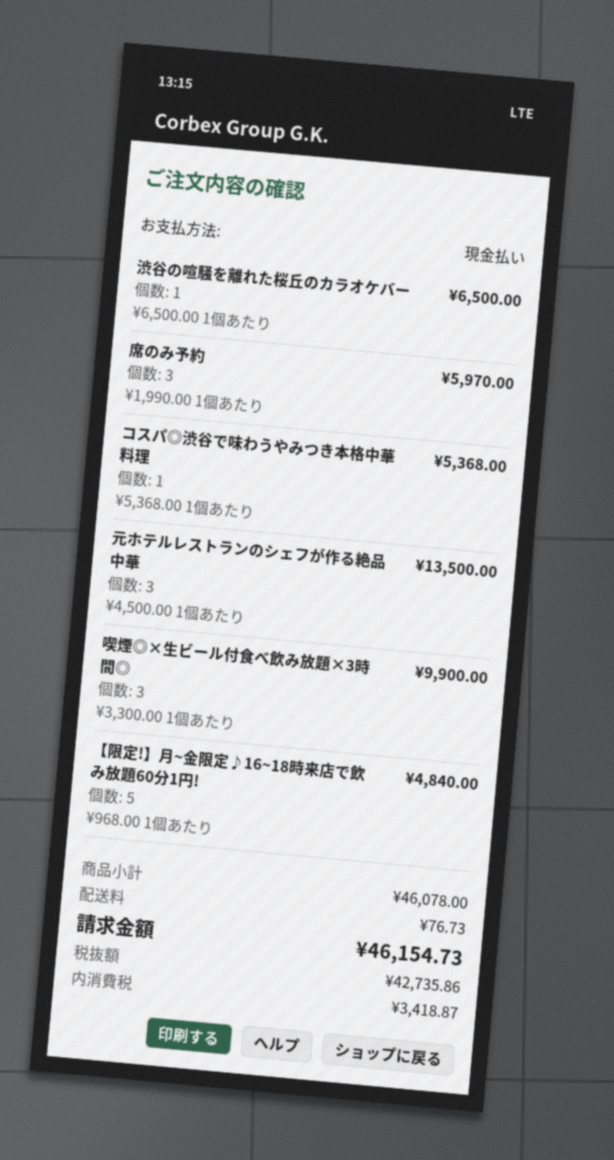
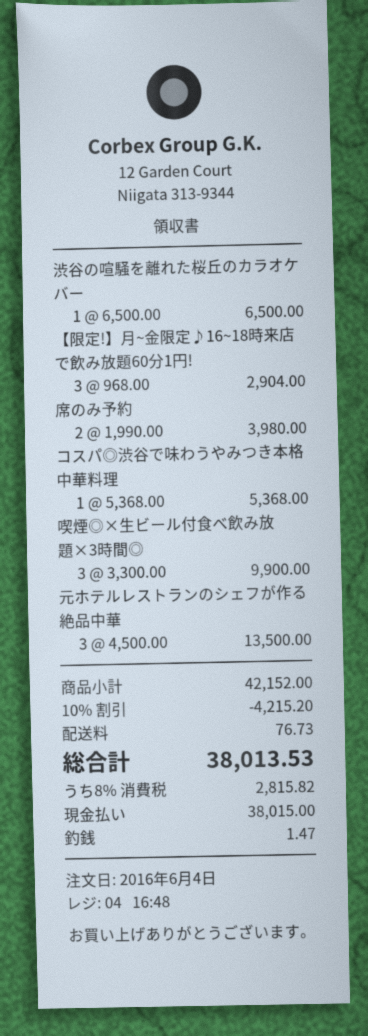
席のみ予約: 3 x 1990.00 = 5970.00 -> 2 x 1990.00 = 3980.00
【限定!】月~金限定♪16~18時来店で飲み放題60分1円!: 5 x 968.00 = 4840.00 -> 3 x 968.00 = 2904.00
subtotal: 46078.00 -> 42152.00
discount: none -> 10% = 4215.20
tax: 3418.87 -> 2815.82
total: 46154.73 -> 38013.53

